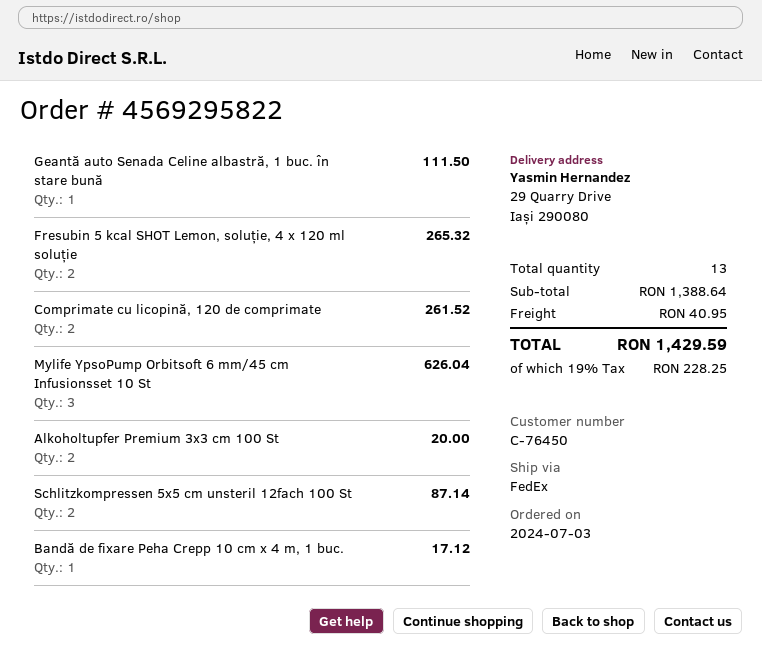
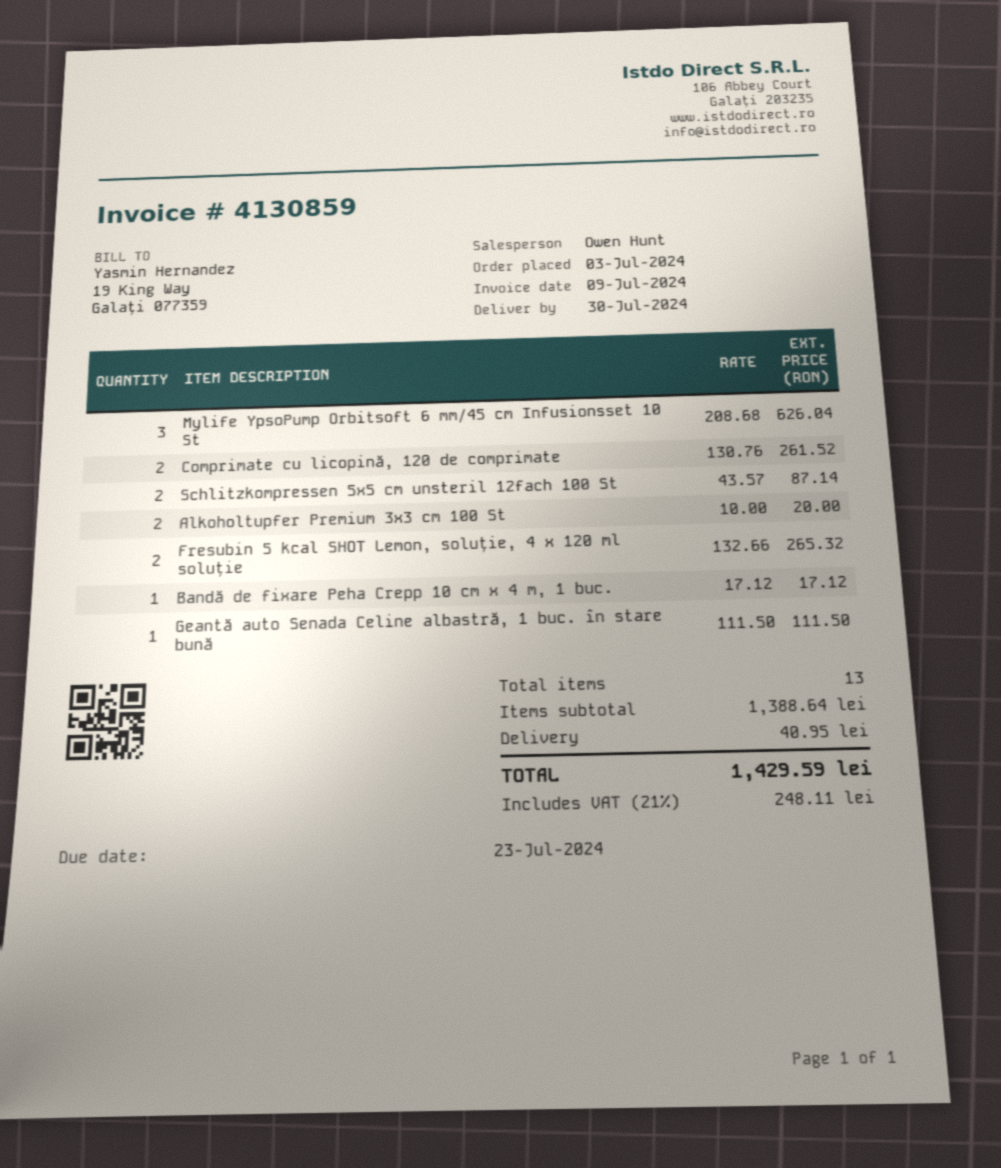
tax: 19% = 228.25 -> 21% = 248.11

